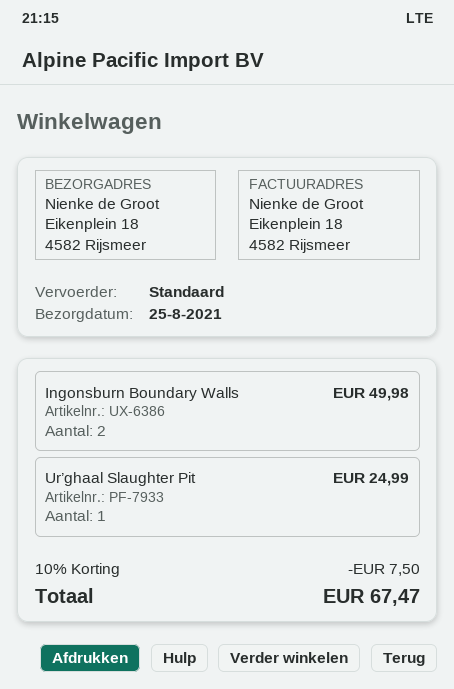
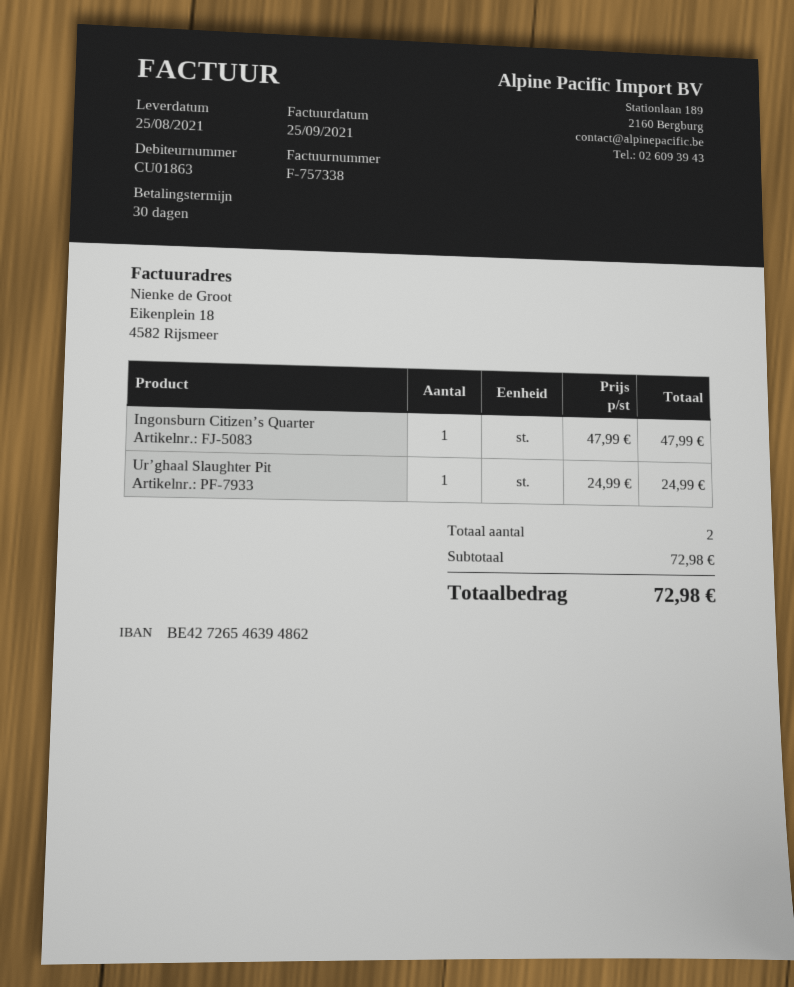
Ingonsburn Boundary Walls: 2 for 49.98 -> none
Ingonsburn Citizen’s Quarter: none -> 1 for 47.99
discount: 10% = 7.50 -> none
total: 67.47 -> 72.98

